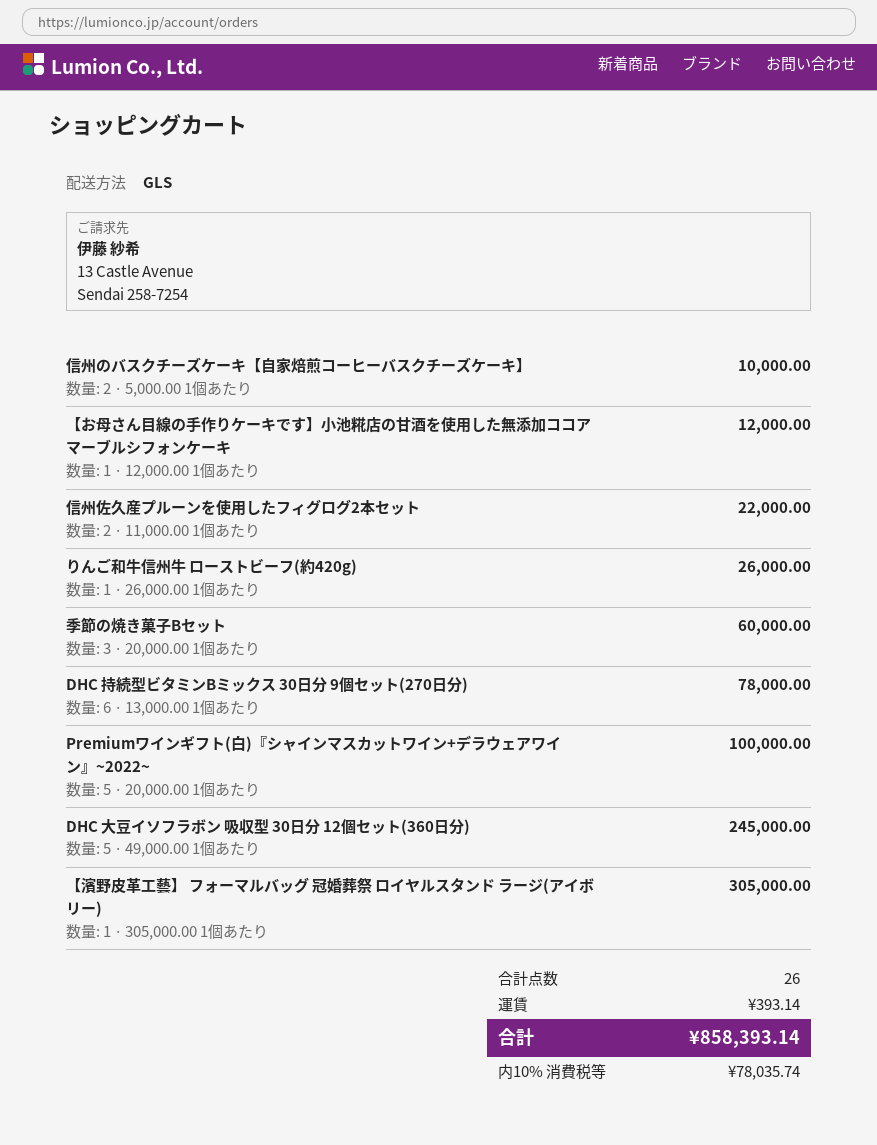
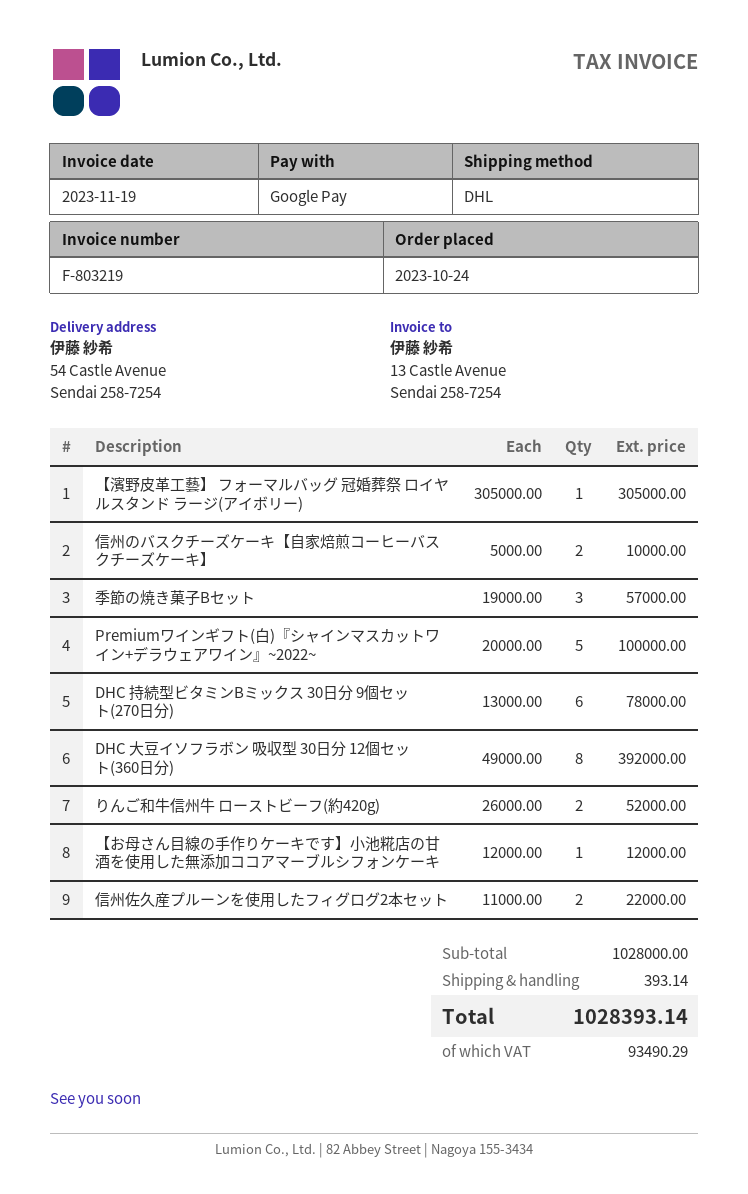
shipping method: GLS -> DHL
りんご和牛信州牛 ローストビーフ(約420g): 1 x 26000.00 = 26000.00 -> 2 x 26000.00 = 52000.00
季節の焼き菓子Bセット: 3 x 20000.00 = 60000.00 -> 3 x 19000.00 = 57000.00
DHC 大豆イソフラボン 吸収型 30日分 12個セット(360日分): 5 x 49000.00 = 245000.00 -> 8 x 49000.00 = 392000.00
tax: 78035.74 -> 93490.29
total: 858393.14 -> 1028393.14

